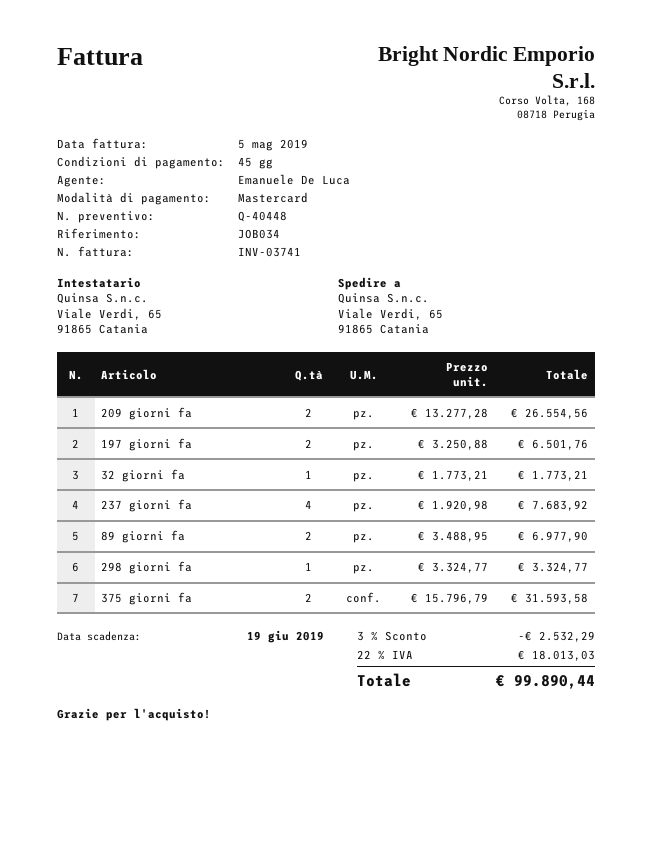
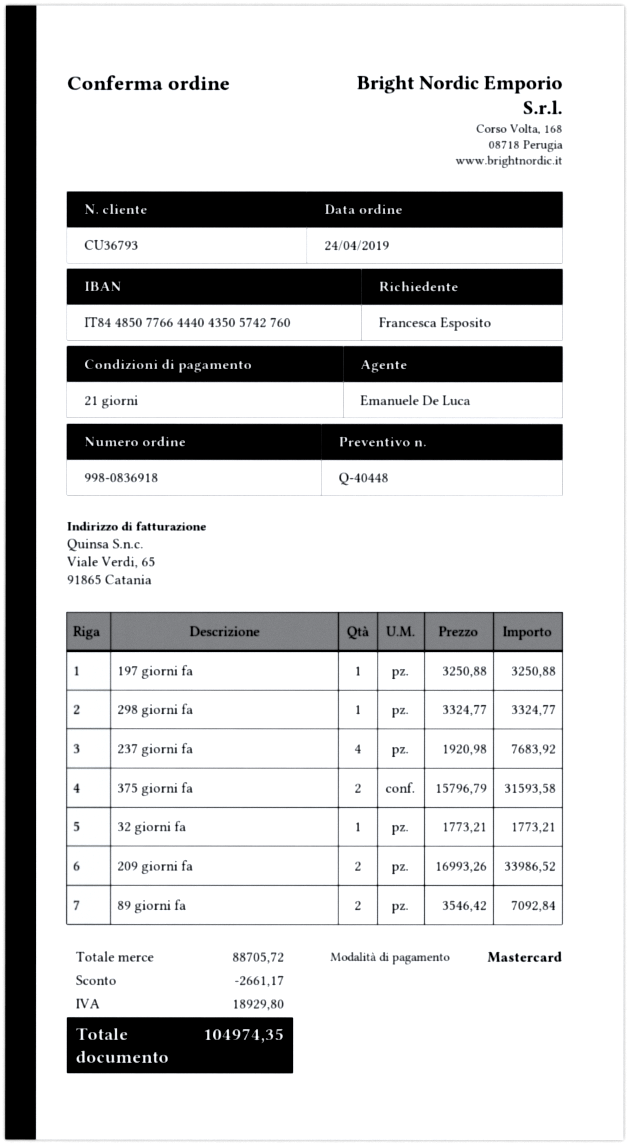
payment terms: 45 days -> 21 days
209 giorni fa: 2 x 13277.28 = 26554.56 -> 2 x 16993.26 = 33986.52
197 giorni fa: 2 x 3250.88 = 6501.76 -> 1 x 3250.88 = 3250.88
89 giorni fa: 2 x 3488.95 = 6977.90 -> 2 x 3546.42 = 7092.84
discount: 2532.29 -> 2661.17
tax: 18013.03 -> 18929.80
total: 99890.44 -> 104974.35

